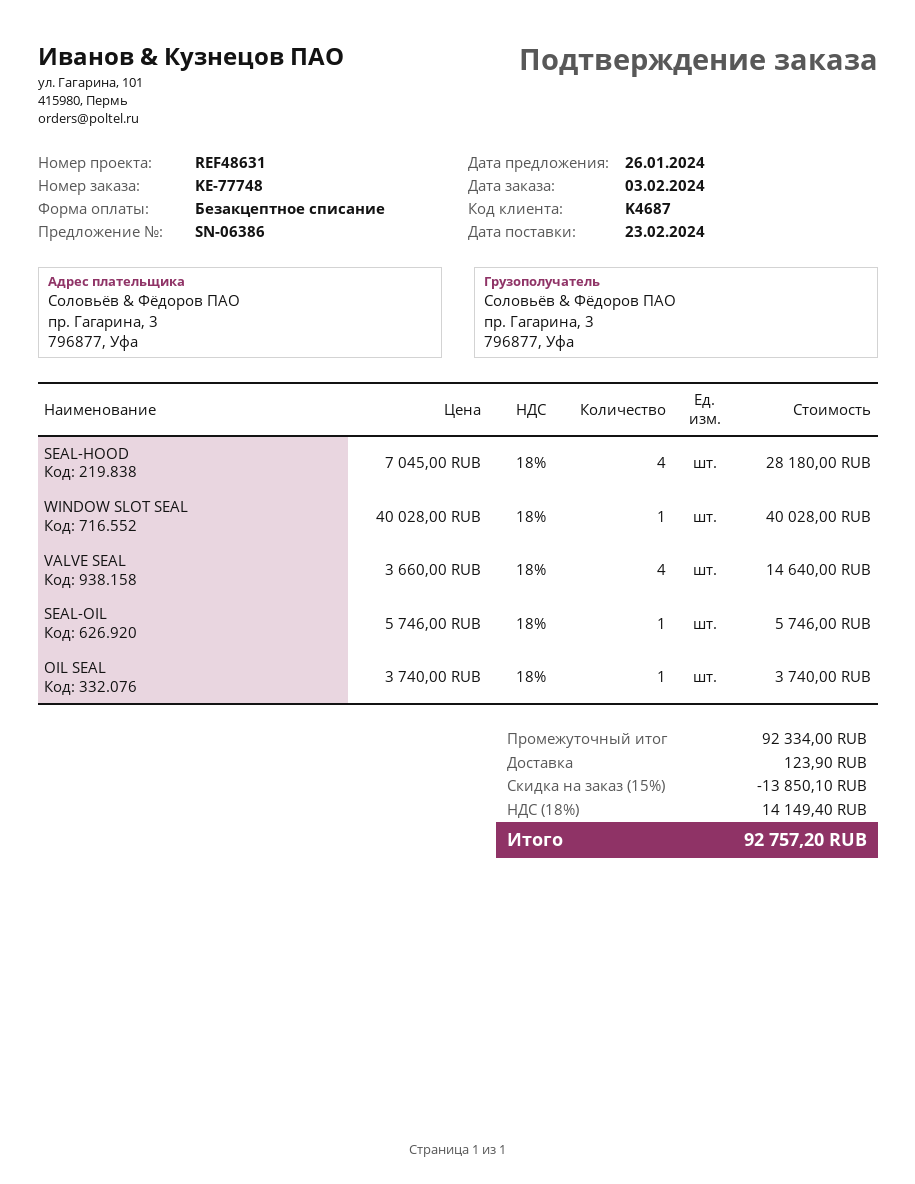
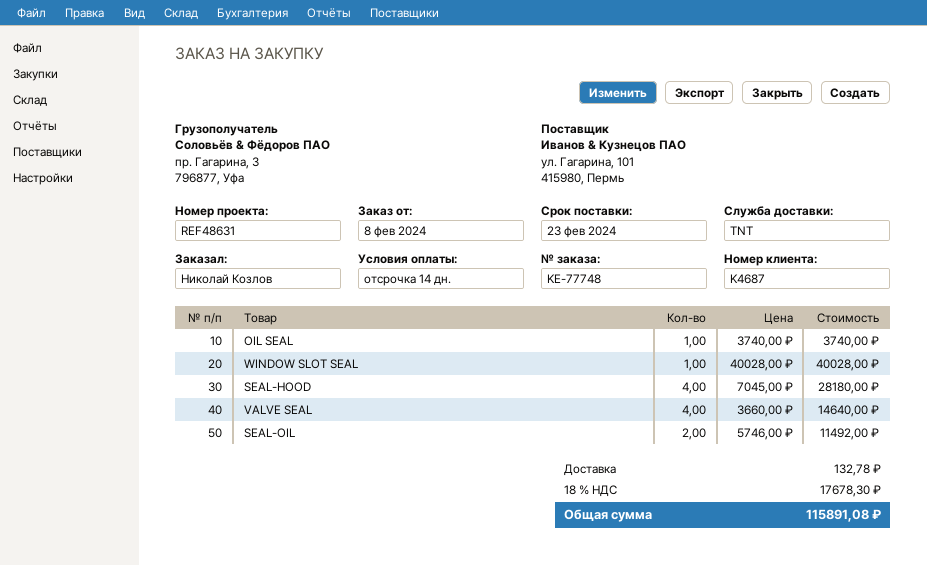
order date: 2024-02-03 -> 2024-02-08
SEAL-OIL: 1 x 5746.00 = 5746.00 -> 2 x 5746.00 = 11492.00
discount: 15% = 13850.10 -> none
shipping: 123.90 -> 132.78
tax: 18% = 14149.40 -> 18% = 17678.30
total: 92757.20 -> 115891.08

